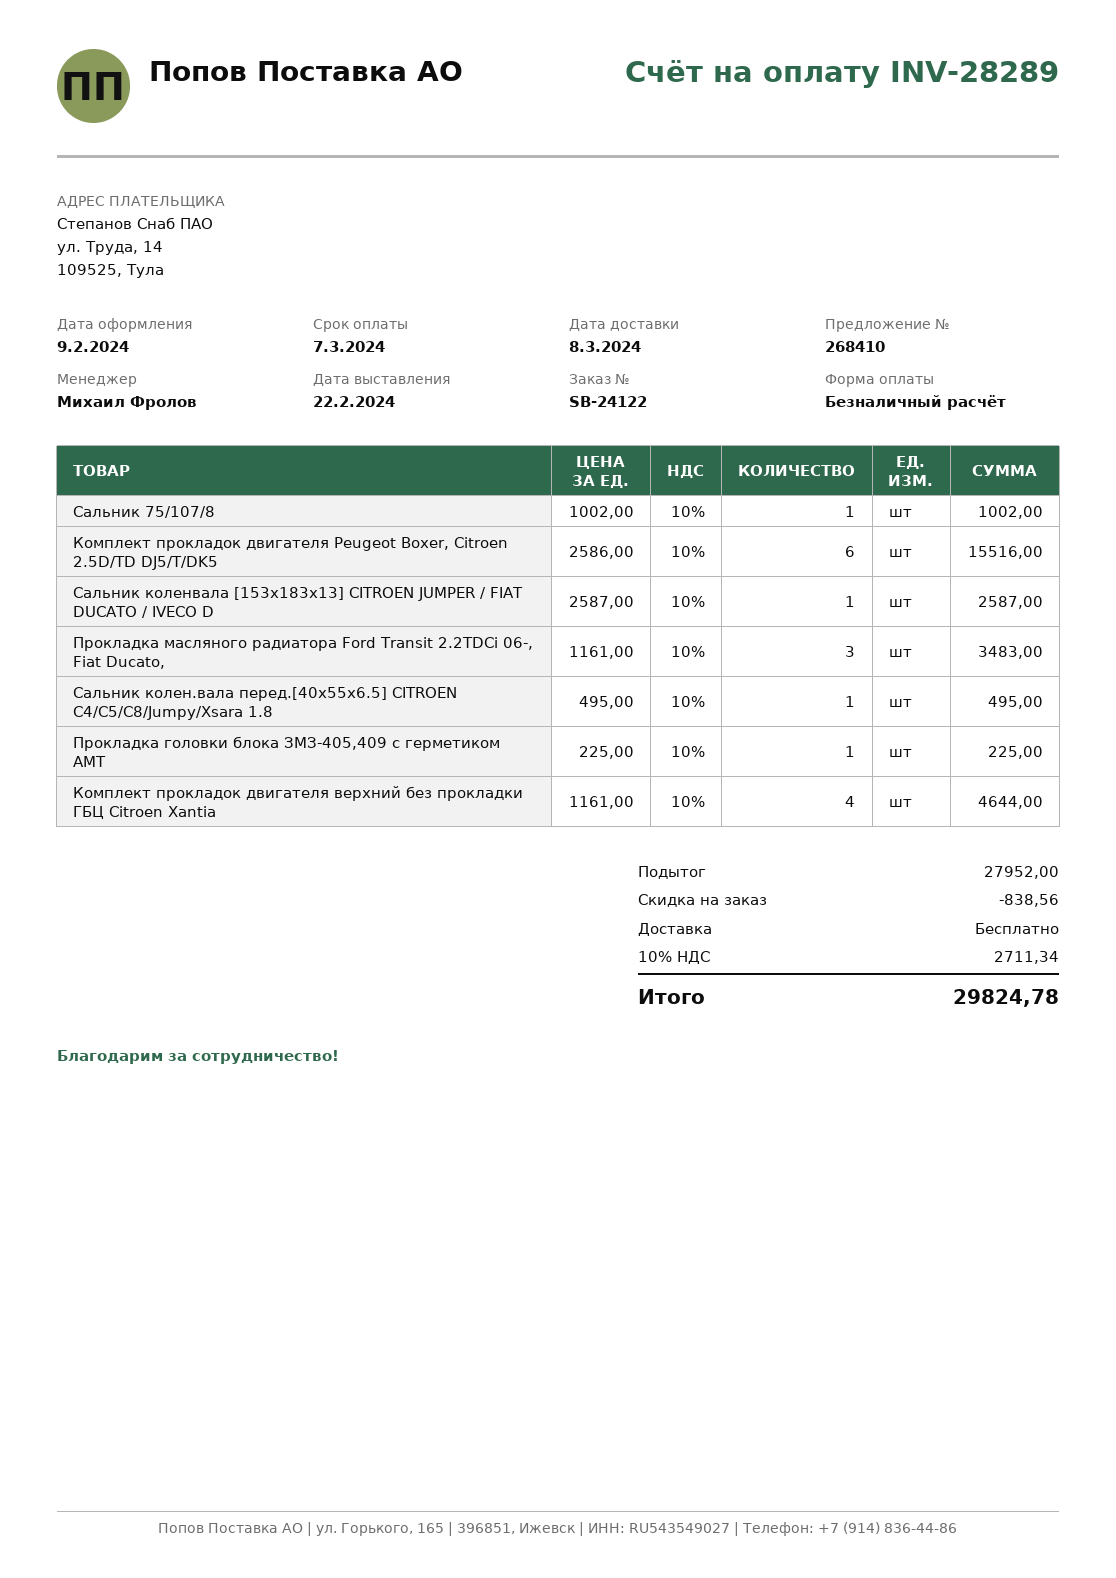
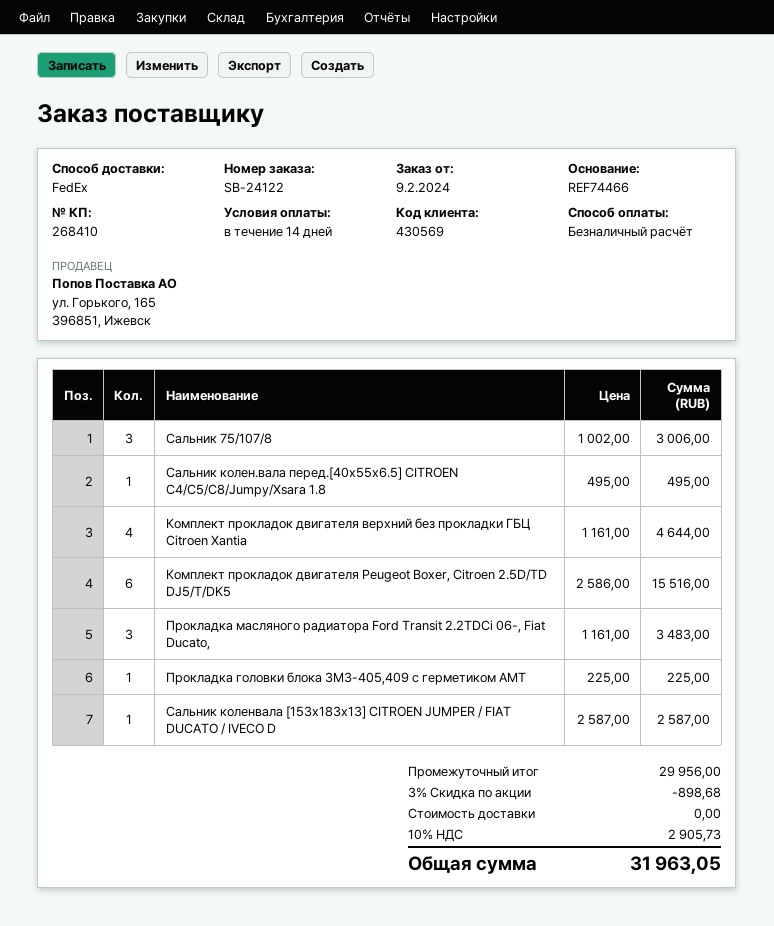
Сальник 75/107/8: 1 x 1002.00 = 1002.00 -> 3 x 1002.00 = 3006.00
subtotal: 27952.00 -> 29956.00
discount: 838.56 -> 898.68
tax: 10% = 2711.34 -> 10% = 2905.73
total: 29824.78 -> 31963.05

